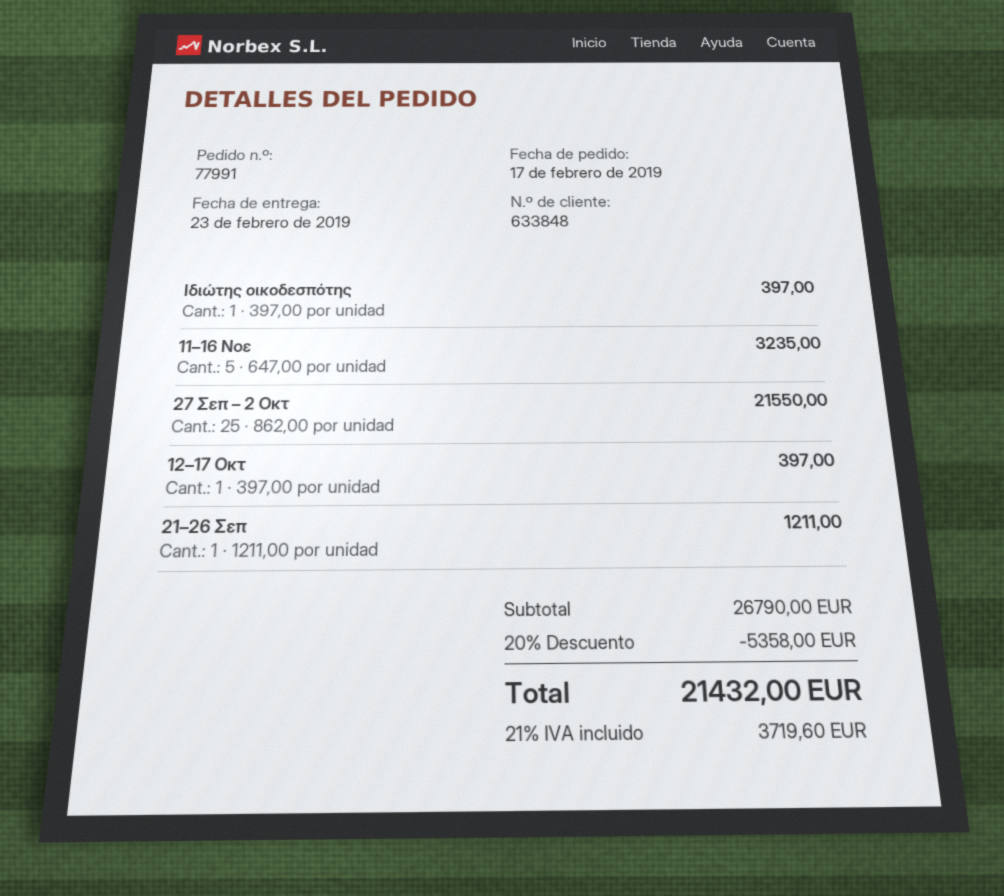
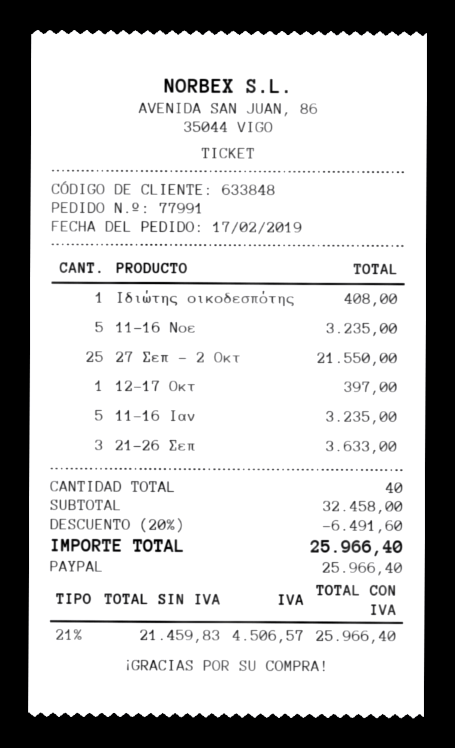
Ιδιώτης οικοδεσπότης: 1 for 397.00 -> 1 for 408.00
21–26 Σεπ: 1 for 1211.00 -> 3 for 3633.00
11–16 Ιαν: none -> 5 for 3235.00
subtotal: 26790.00 -> 32458.00
discount: 20% = 5358.00 -> 20% = 6491.60
tax: 21% = 3719.60 -> 21% = 4506.57
total: 21432.00 -> 25966.40

